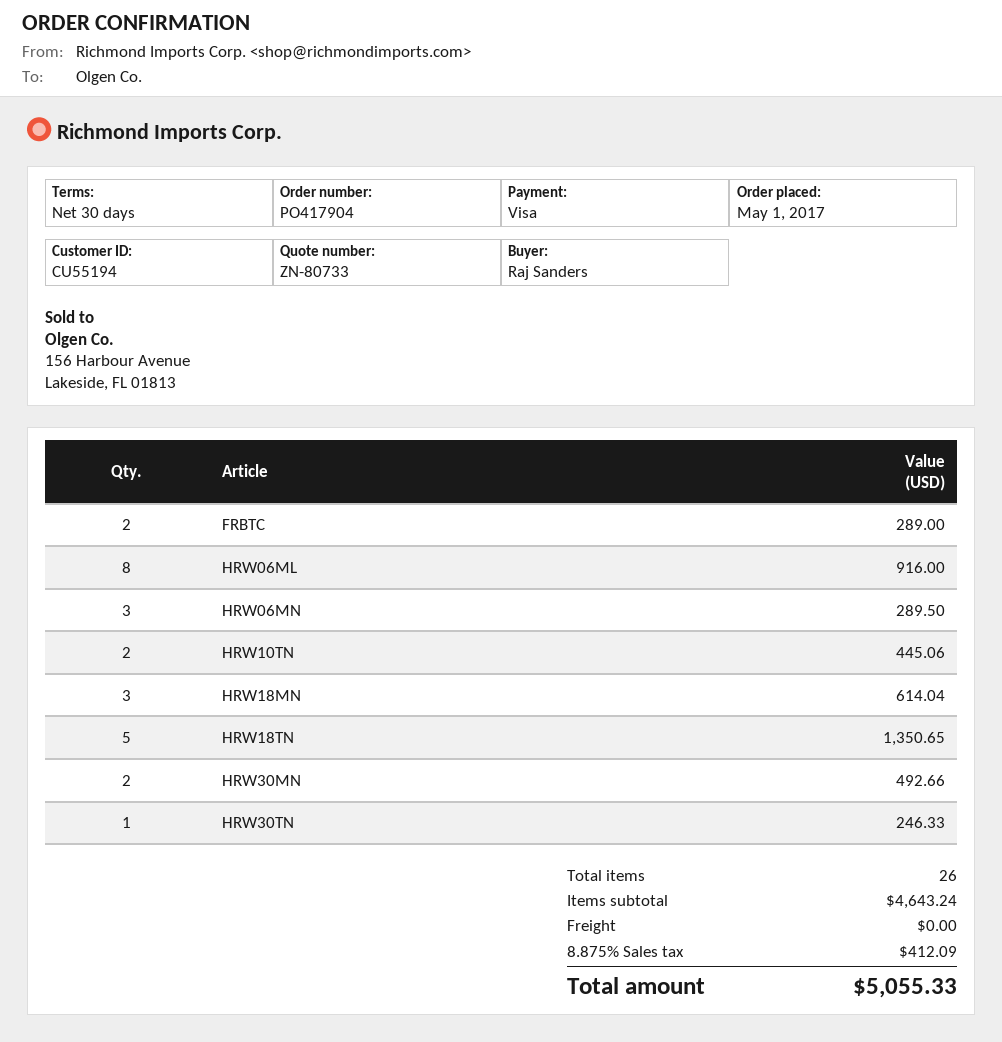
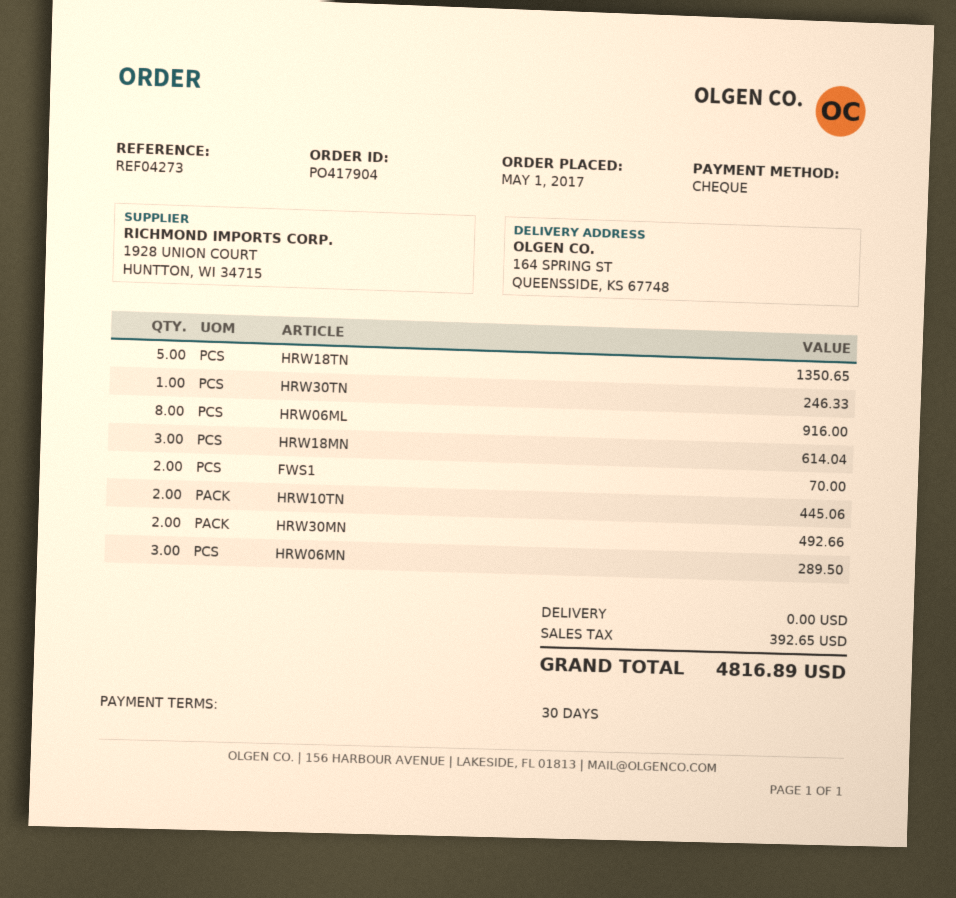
payment method: Visa -> cheque
FRBTC: 2 for 289.00 -> none
FWS1: none -> 2 for 70.00
tax: 412.09 -> 392.65
total: 5055.33 -> 4816.89

